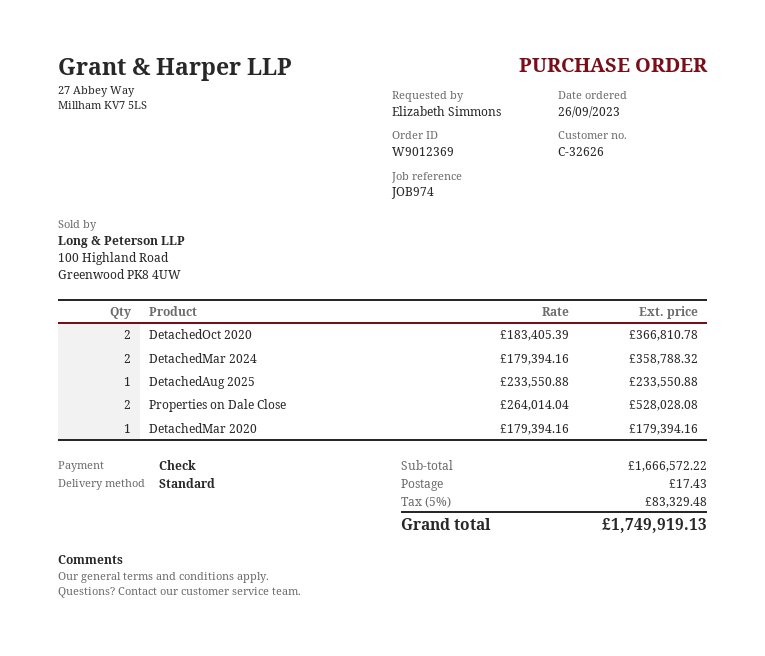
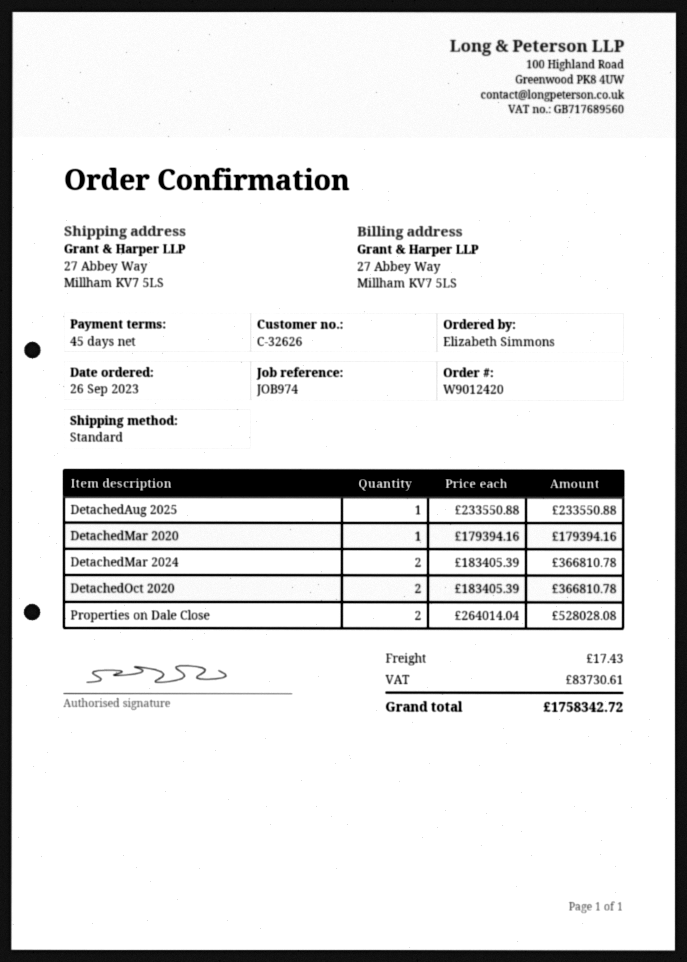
order number: W9012369 -> W9012420
DetachedMar 2024: 2 x 179394.16 = 358788.32 -> 2 x 183405.39 = 366810.78
tax: 83329.48 -> 83730.61
total: 1749919.13 -> 1758342.72

